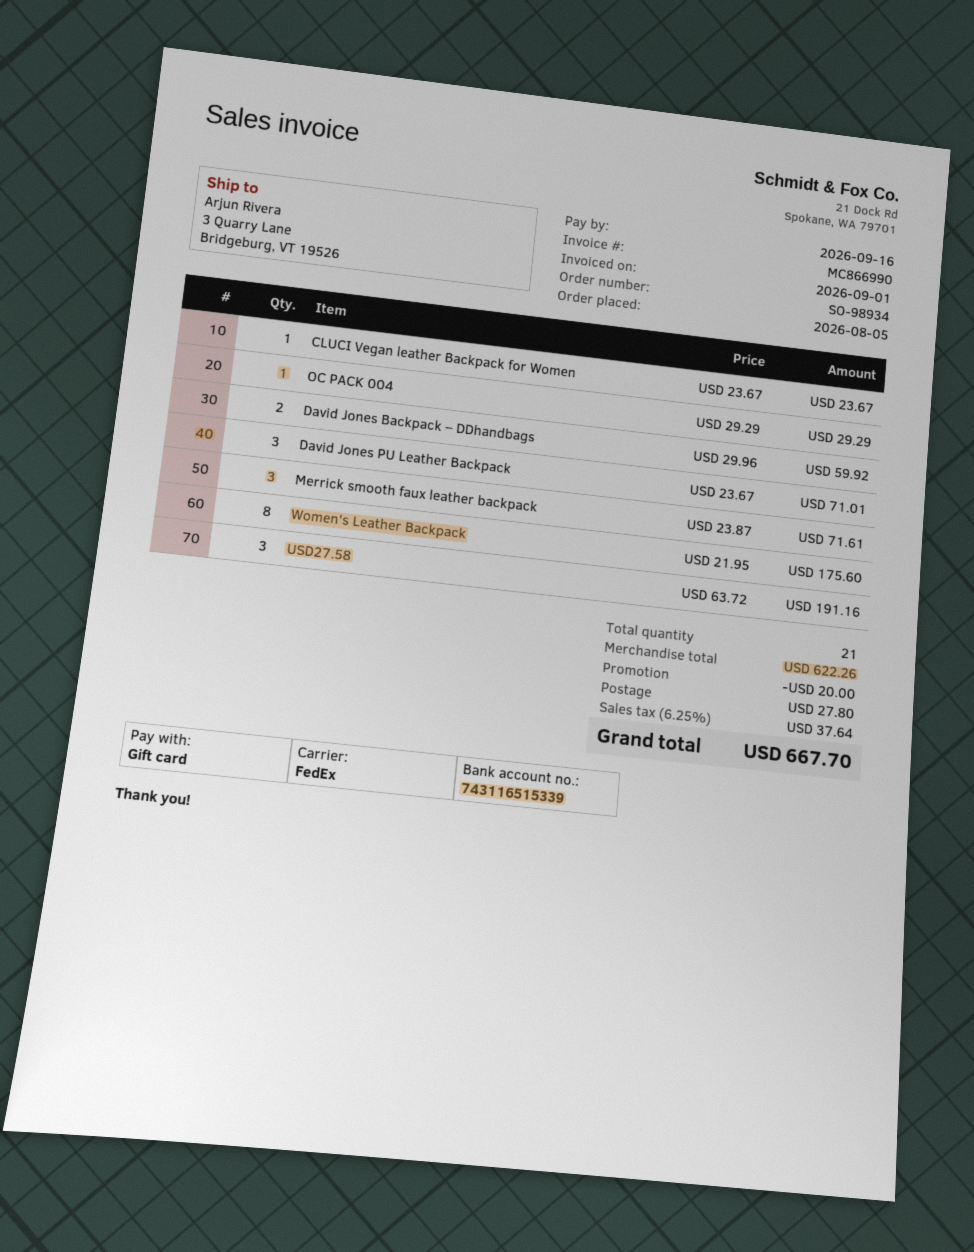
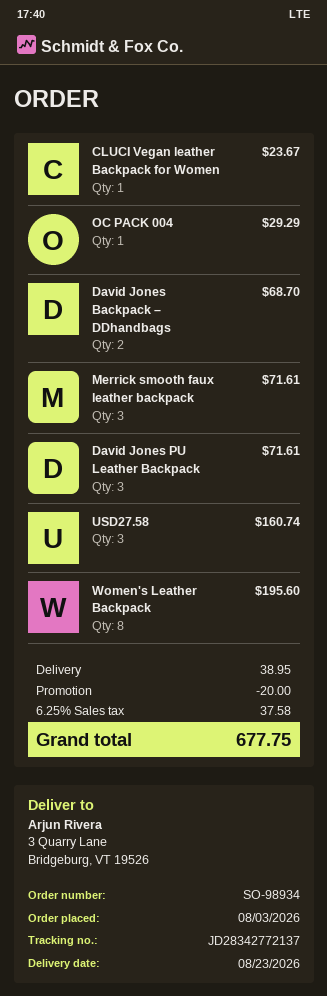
order date: 2026-08-05 -> 2026-08-03
David Jones Backpack – DDhandbags: 2 for 59.92 -> 2 for 68.70
David Jones PU Leather Backpack: 3 for 71.01 -> 3 for 71.61
Women's Leather Backpack: 8 for 175.60 -> 8 for 195.60
USD27.58: 3 for 191.16 -> 3 for 160.74
shipping: 27.80 -> 38.95
tax: 6.25% = 37.64 -> 6.25% = 37.58
total: 667.70 -> 677.75

